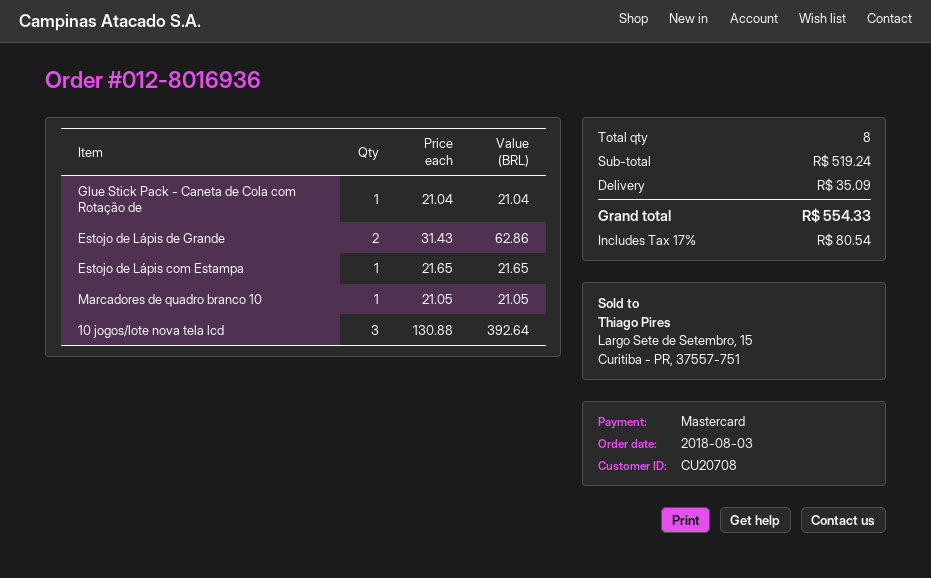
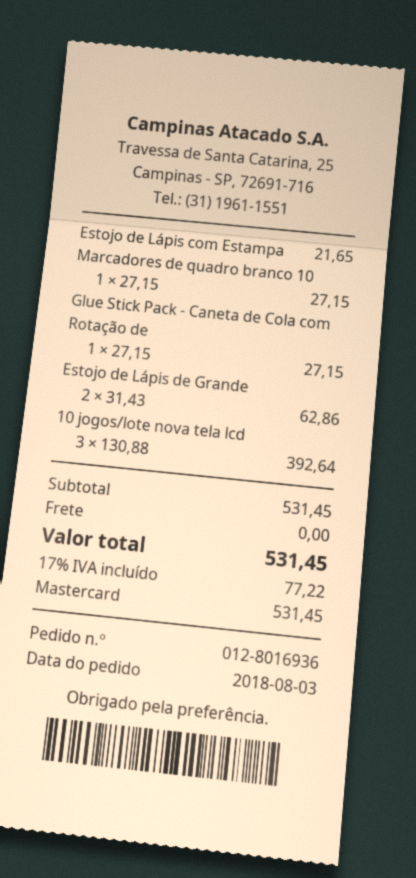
Glue Stick Pack - Caneta de Cola com Rotação de: 1 x 21.04 = 21.04 -> 1 x 27.15 = 27.15
Marcadores de quadro branco 10: 1 x 21.05 = 21.05 -> 1 x 27.15 = 27.15
subtotal: 519.24 -> 531.45
shipping: 35.09 -> 0.00
tax: 17% = 80.54 -> 17% = 77.22
total: 554.33 -> 531.45

